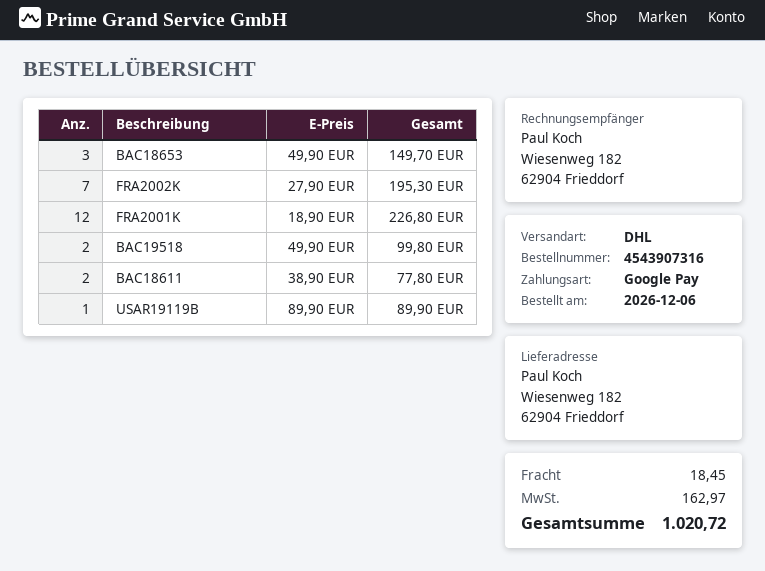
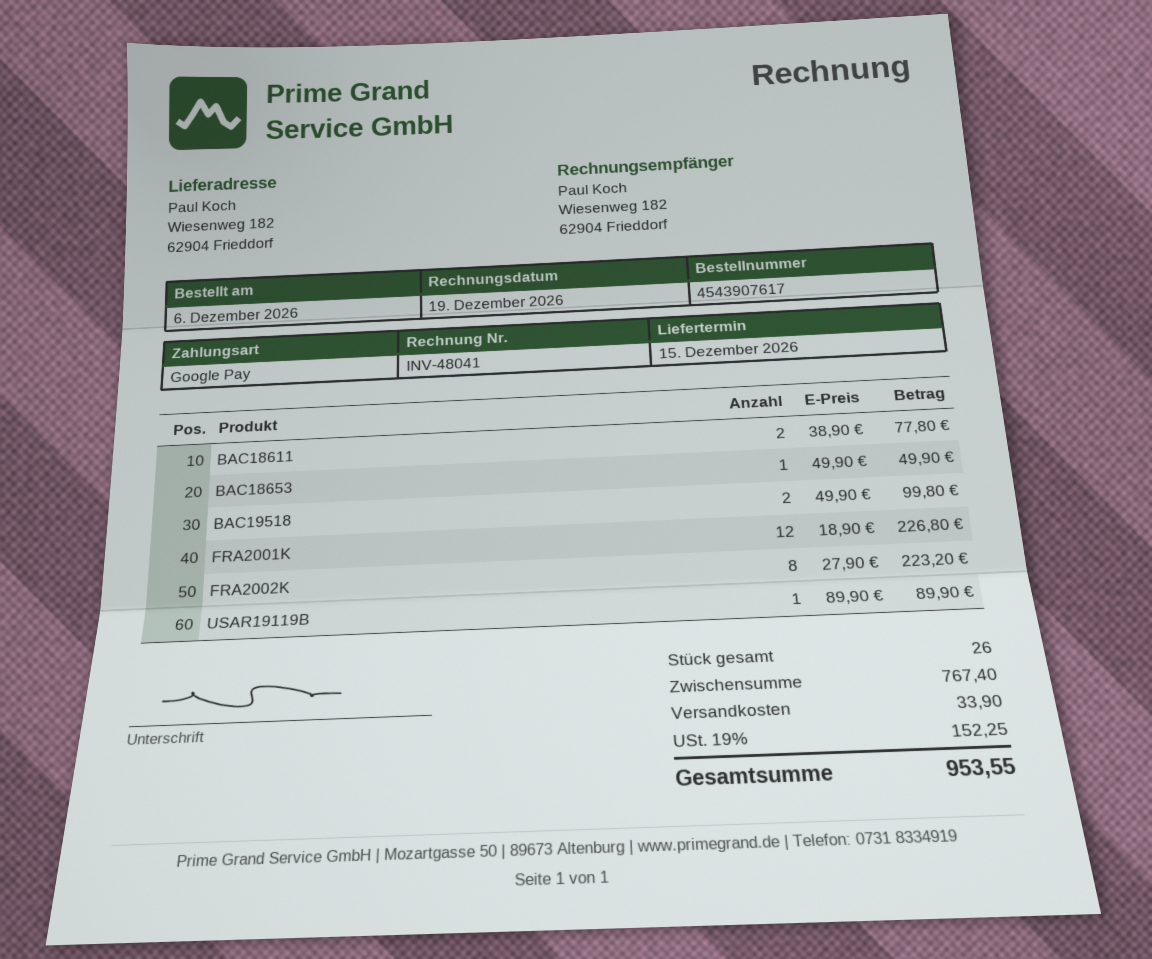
order number: 4543907316 -> 4543907617
BAC18653: 3 x 49.90 = 149.70 -> 1 x 49.90 = 49.90
FRA2002K: 7 x 27.90 = 195.30 -> 8 x 27.90 = 223.20
shipping: 18.45 -> 33.90
tax: 162.97 -> 152.25
total: 1020.72 -> 953.55

